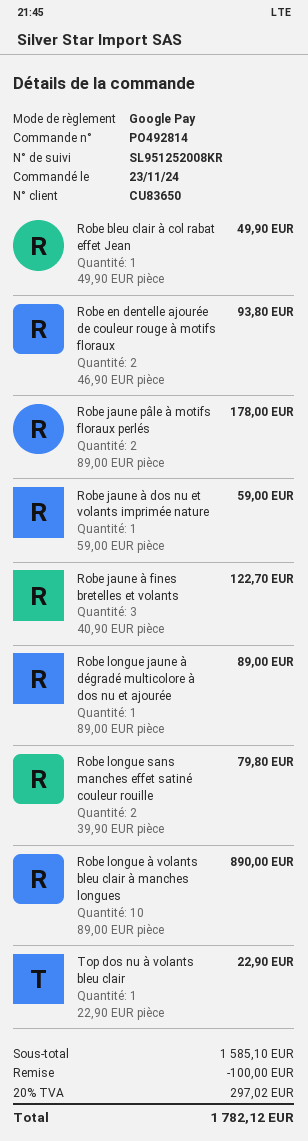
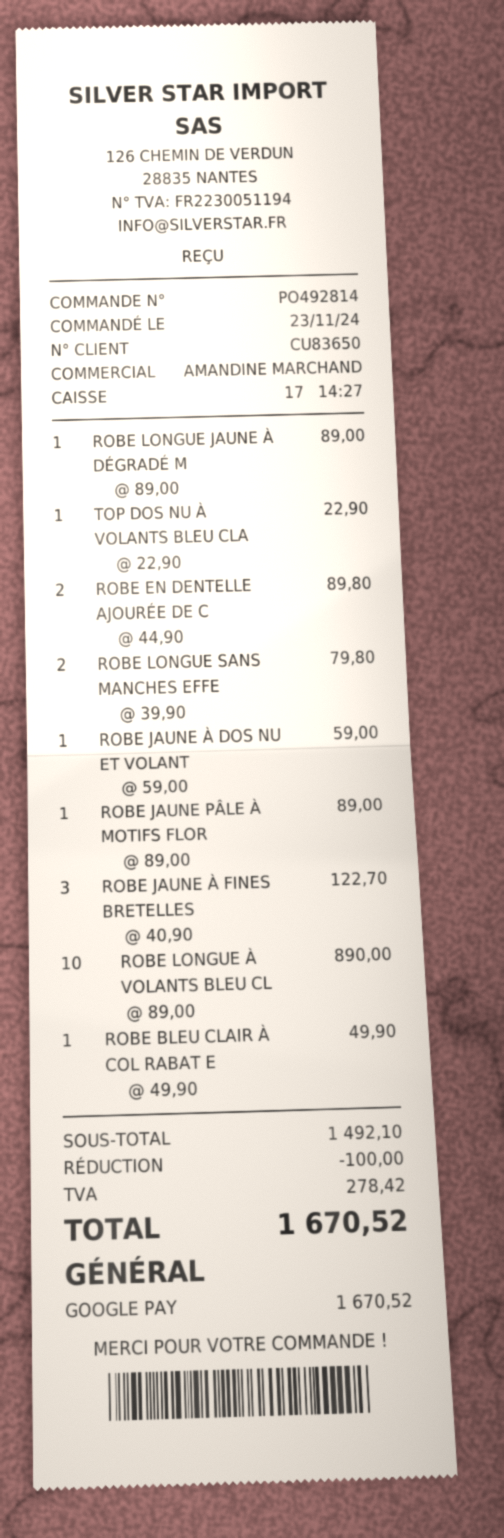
Robe en dentelle ajourée de couleur rouge à motifs floraux: 2 x 46.90 = 93.80 -> 2 x 44.90 = 89.80
Robe jaune pâle à motifs floraux perlés: 2 x 89.00 = 178.00 -> 1 x 89.00 = 89.00
subtotal: 1585.10 -> 1492.10
tax: 297.02 -> 278.42
total: 1782.12 -> 1670.52

